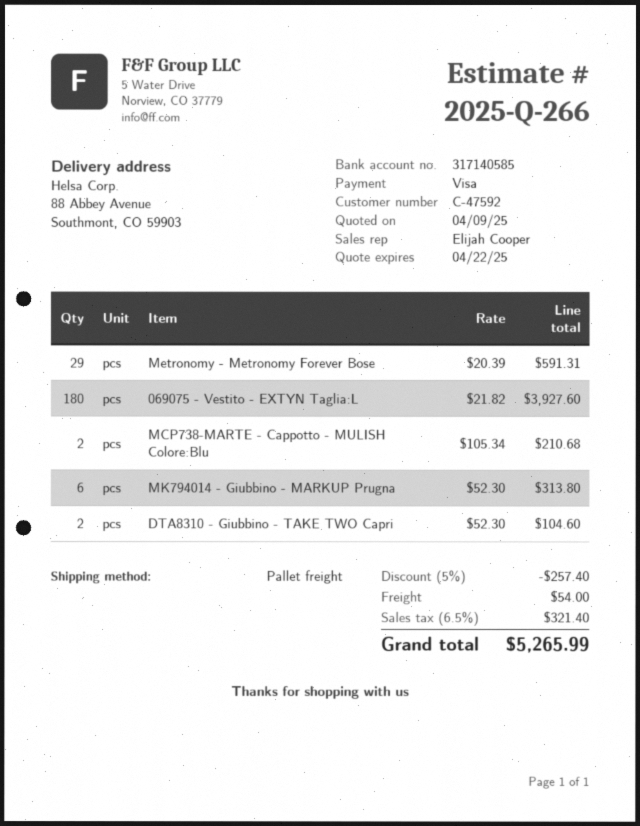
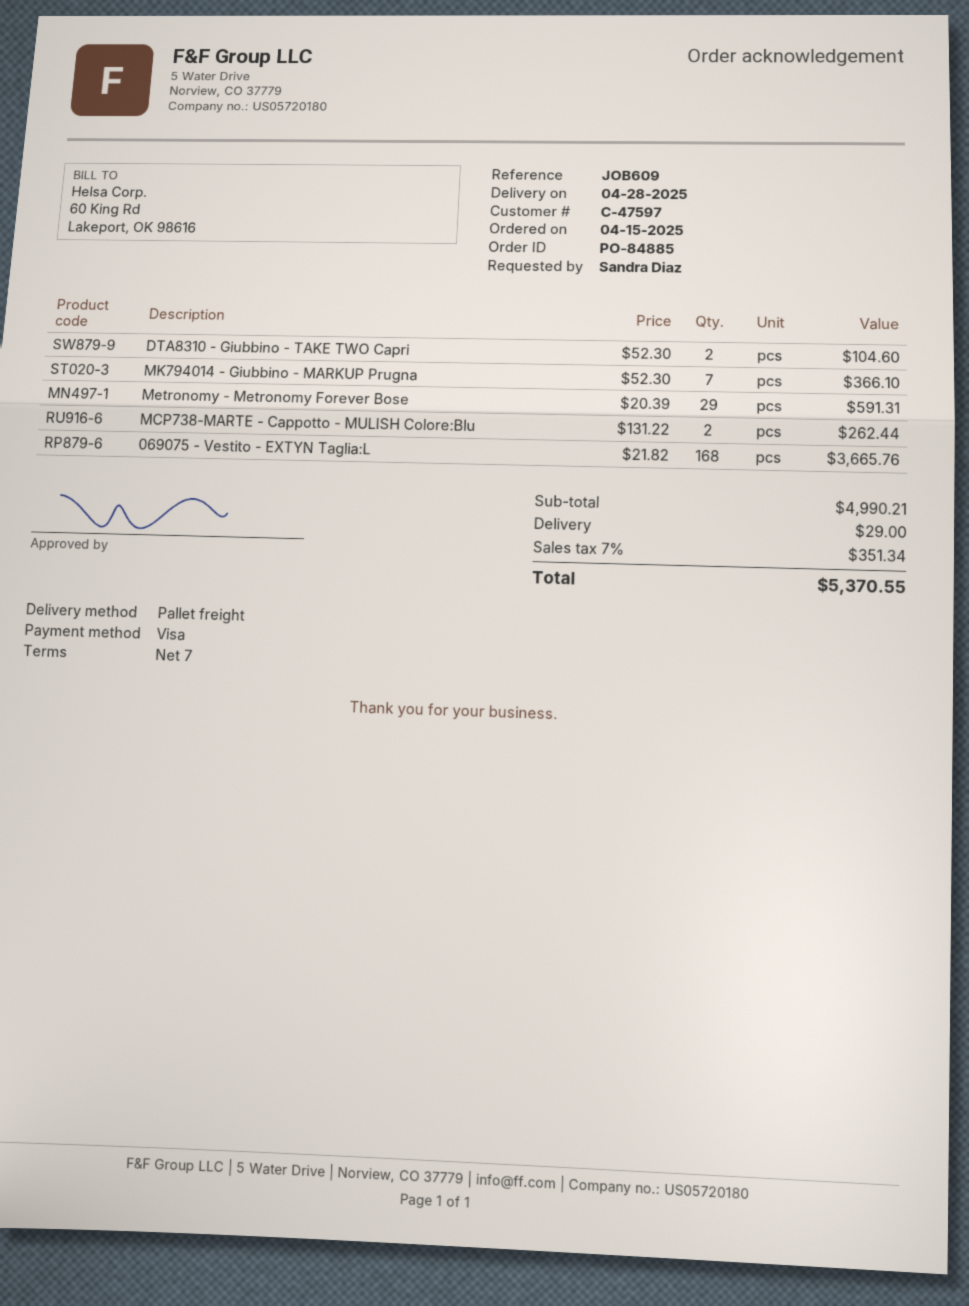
customer number: C-47592 -> C-47597
069075 - Vestito - EXTYN Taglia:L: 180 x 21.82 = 3927.60 -> 168 x 21.82 = 3665.76
MCP738-MARTE - Cappotto - MULISH Colore:Blu: 2 x 105.34 = 210.68 -> 2 x 131.22 = 262.44
MK794014 - Giubbino - MARKUP Prugna: 6 x 52.30 = 313.80 -> 7 x 52.30 = 366.10
discount: 5% = 257.40 -> none
shipping: 54.00 -> 29.00
tax: 6.5% = 321.40 -> 7% = 351.34
total: 5265.99 -> 5370.55

